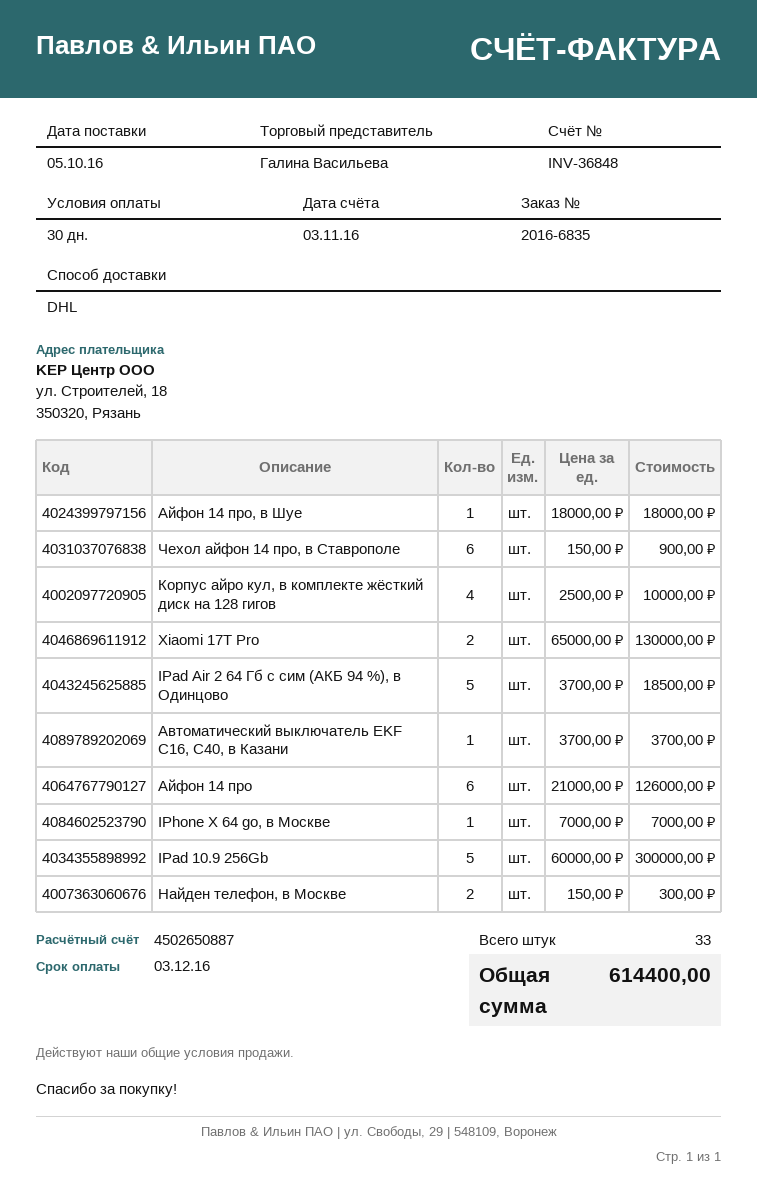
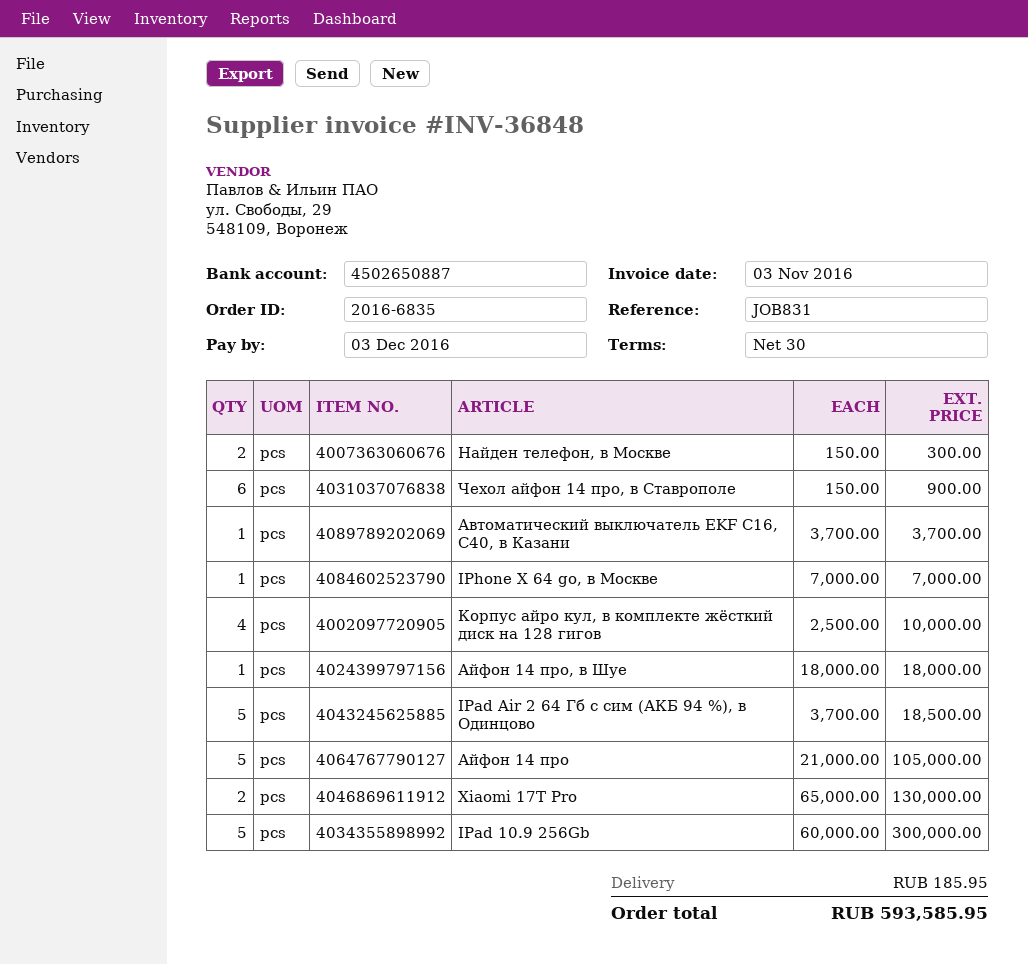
Айфон 14 про: 6 x 21000.00 = 126000.00 -> 5 x 21000.00 = 105000.00
shipping: none -> 185.95
total: 614400.00 -> 593585.95

